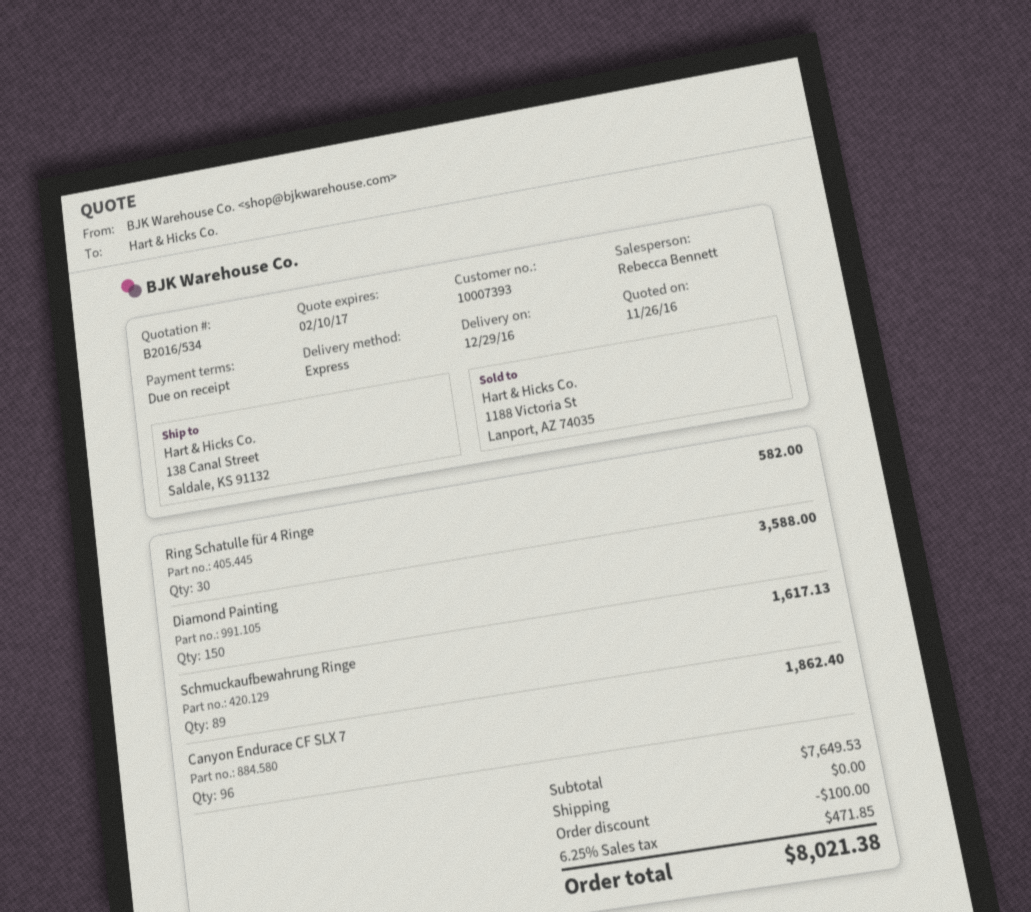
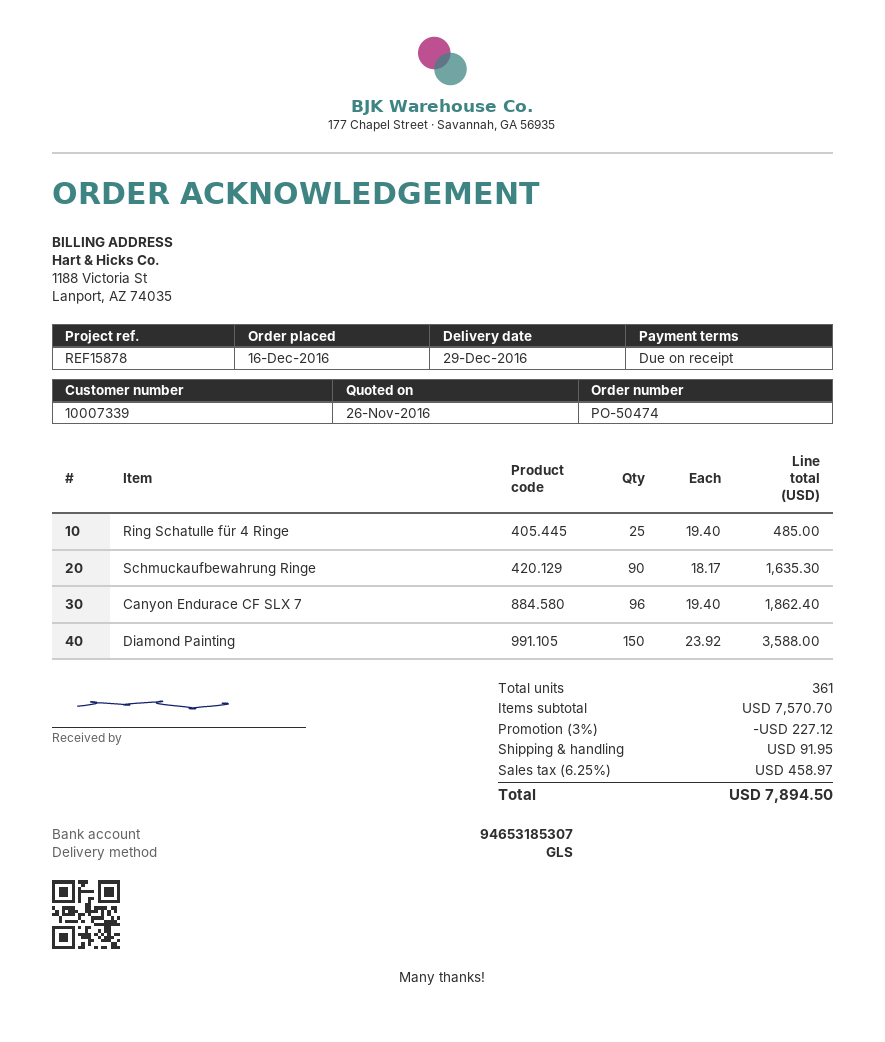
customer number: 10007393 -> 10007339
shipping method: express -> GLS
Ring Schatulle für 4 Ringe: 30 for 582.00 -> 25 for 485.00
Schmuckaufbewahrung Ringe: 89 for 1617.13 -> 90 for 1635.30
subtotal: 7649.53 -> 7570.70
discount: 100.00 -> 227.12
shipping: 0.00 -> 91.95
tax: 6.25% = 471.85 -> 6.25% = 458.97
total: 8021.38 -> 7894.50

